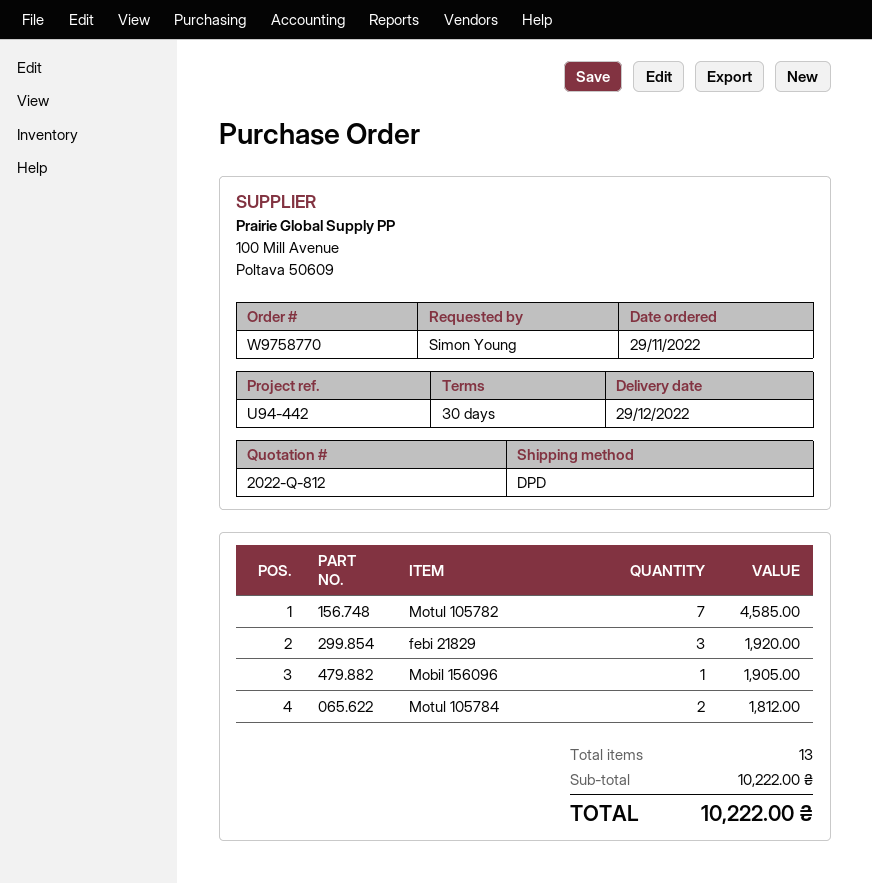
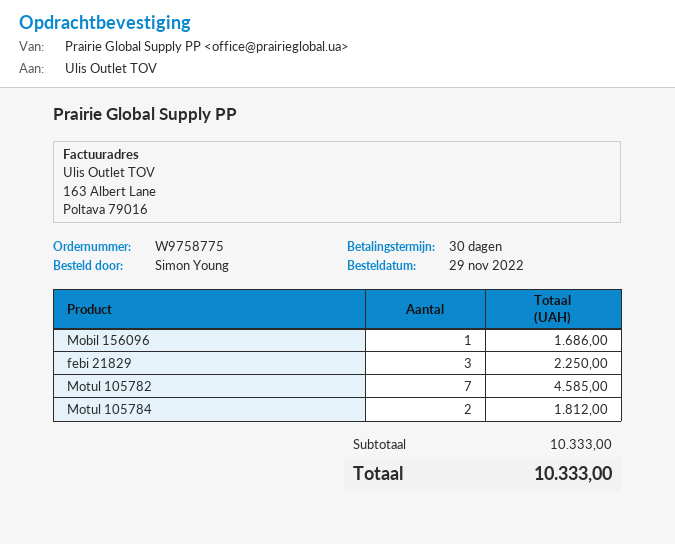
order number: W9758770 -> W9758775
febi 21829: 3 for 1920.00 -> 3 for 2250.00
Mobil 156096: 1 for 1905.00 -> 1 for 1686.00
subtotal: 10222.00 -> 10333.00
total: 10222.00 -> 10333.00

